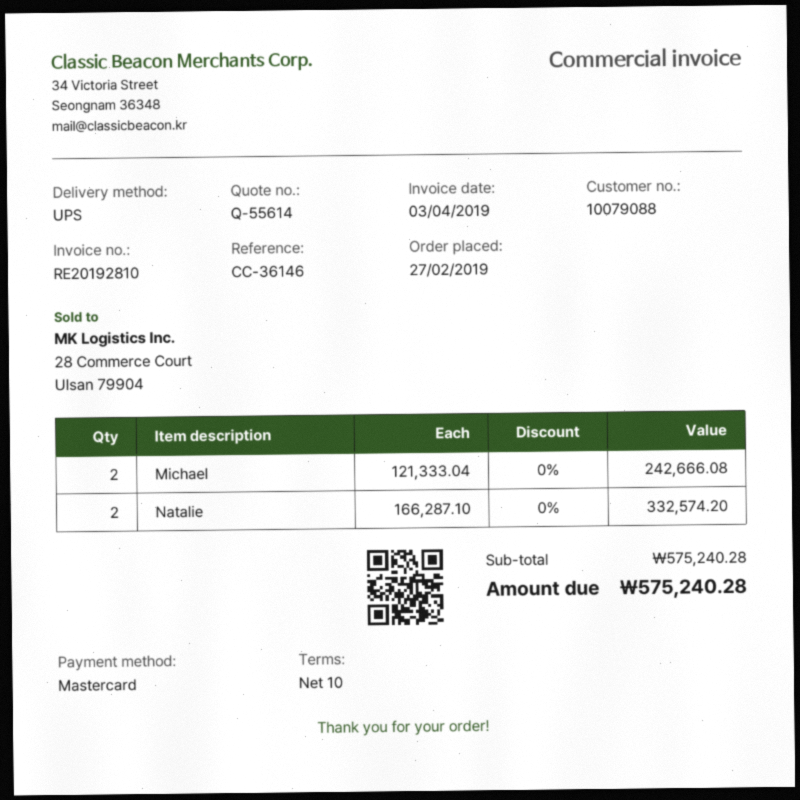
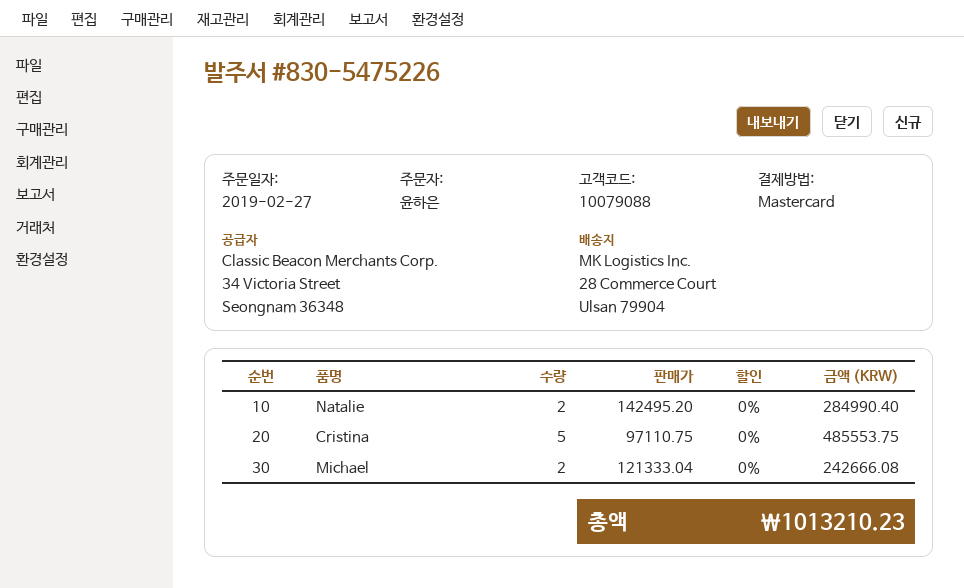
Natalie: 2 x 166287.10 = 332574.20 -> 2 x 142495.20 = 284990.40
Cristina: none -> 5 x 97110.75 = 485553.75
total: 575240.28 -> 1013210.23

